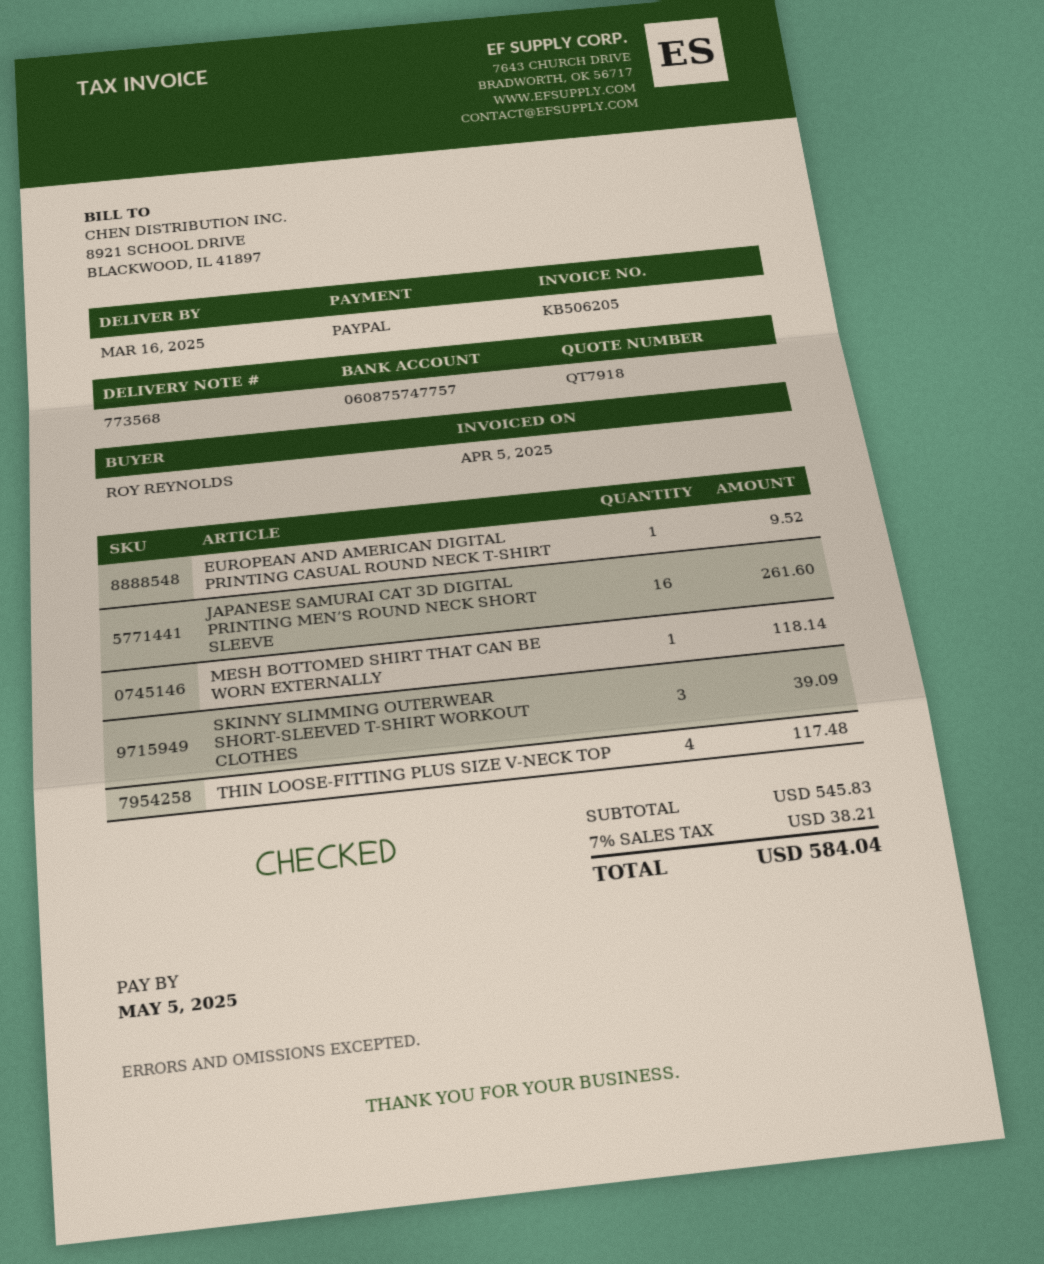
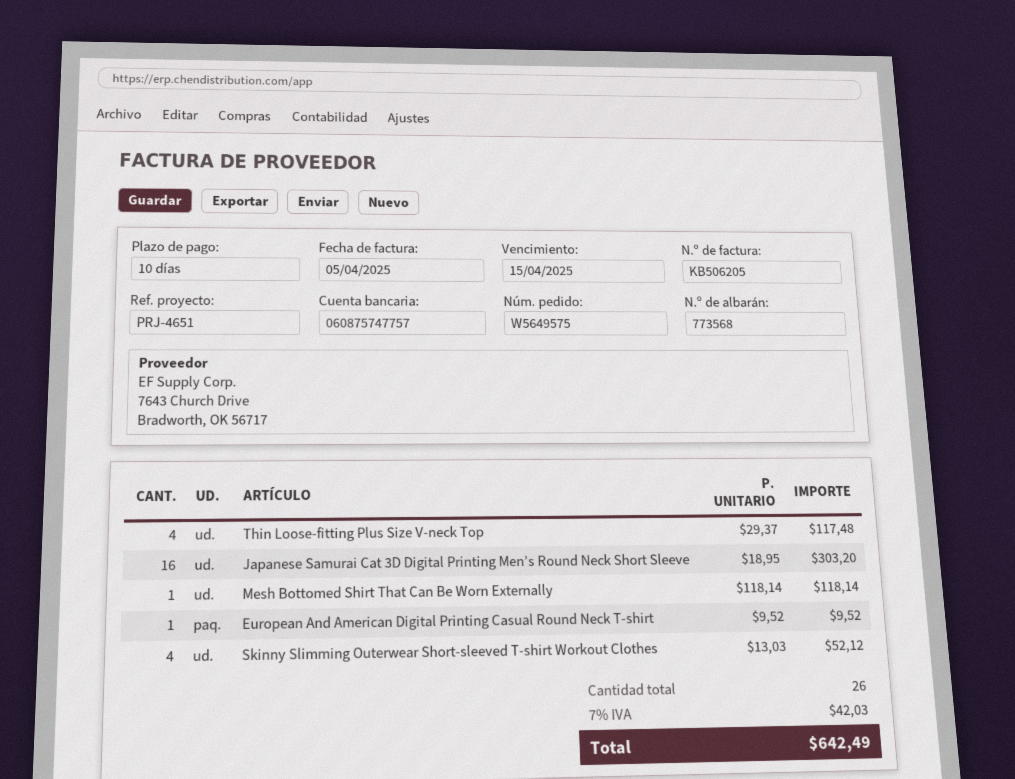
due date: 2025-05-05 -> 2025-04-15
JAPANESE SAMURAI CAT 3D DIGITAL PRINTING MEN’S ROUND NECK SHORT SLEEVE: 16 for 261.60 -> 16 for 303.20
SKINNY SLIMMING OUTERWEAR SHORT-SLEEVED T-SHIRT WORKOUT CLOTHES: 3 for 39.09 -> 4 for 52.12
tax: 7% = 38.21 -> 7% = 42.03
total: 584.04 -> 642.49

